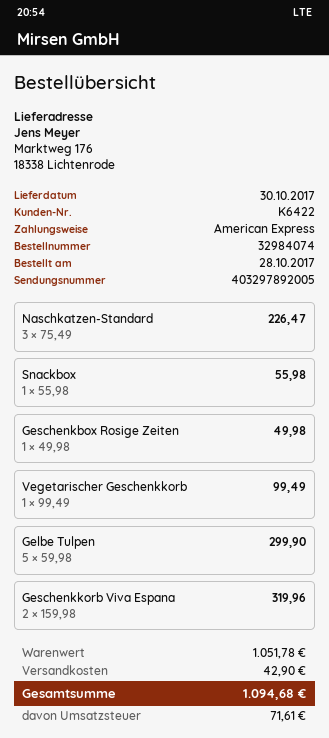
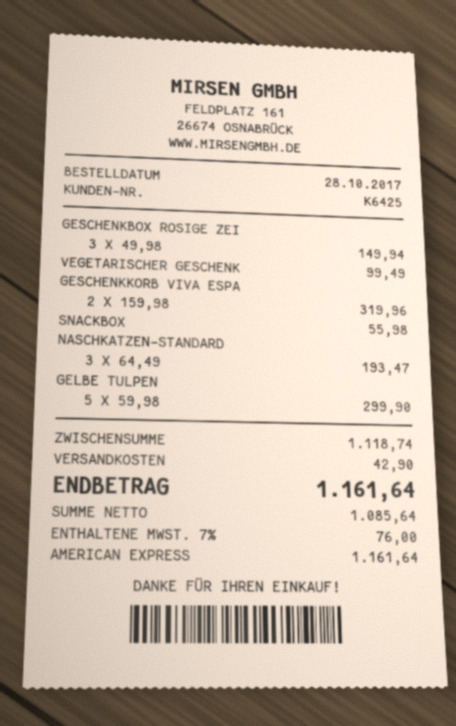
customer number: K6422 -> K6425
Naschkatzen-Standard: 3 x 75.49 = 226.47 -> 3 x 64.49 = 193.47
Geschenkbox Rosige Zeiten: 1 x 49.98 = 49.98 -> 3 x 49.98 = 149.94
subtotal: 1051.78 -> 1118.74
tax: 71.61 -> 76.00
total: 1094.68 -> 1161.64

